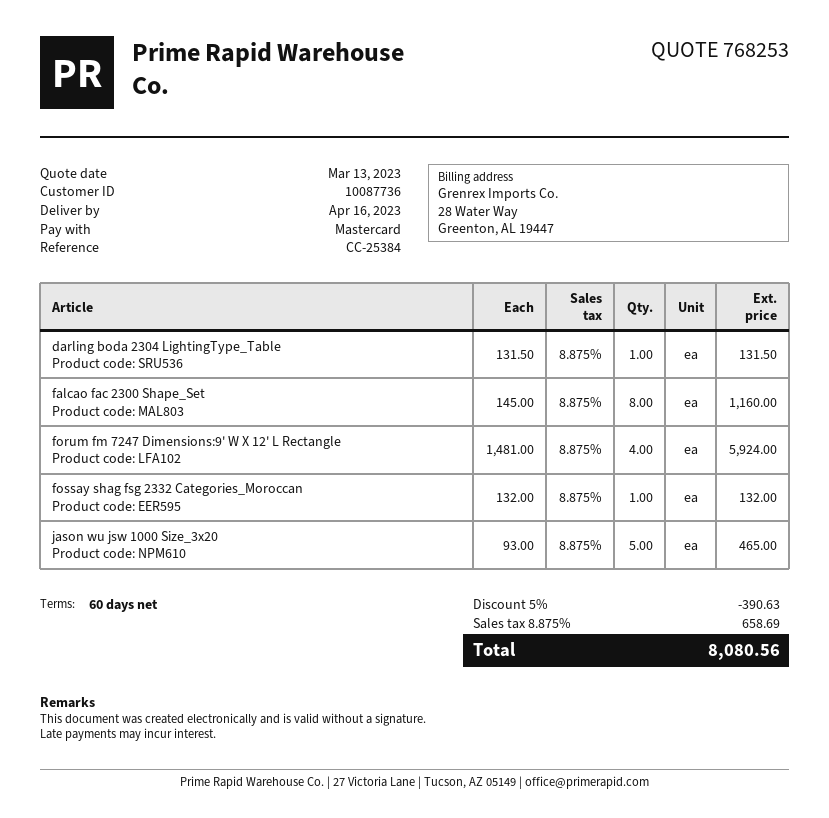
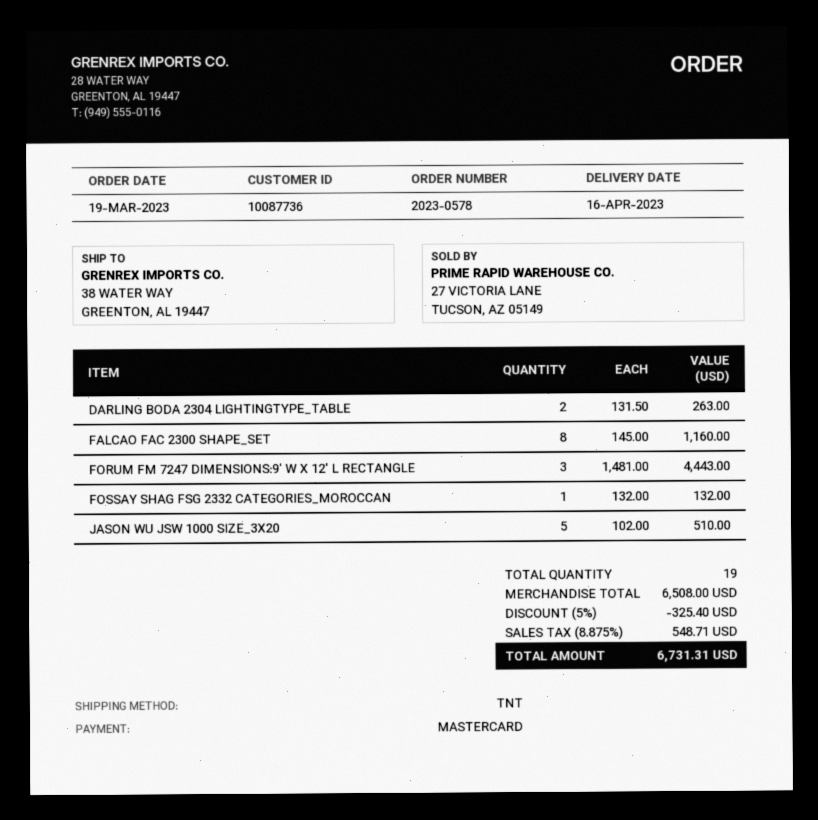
darling boda 2304 LightingType_Table: 1 x 131.50 = 131.50 -> 2 x 131.50 = 263.00
forum fm 7247 Dimensions:9' W X 12' L Rectangle: 4 x 1481.00 = 5924.00 -> 3 x 1481.00 = 4443.00
jason wu jsw 1000 Size_3x20: 5 x 93.00 = 465.00 -> 5 x 102.00 = 510.00
discount: 5% = 390.63 -> 5% = 325.40
tax: 8.875% = 658.69 -> 8.875% = 548.71
total: 8080.56 -> 6731.31

